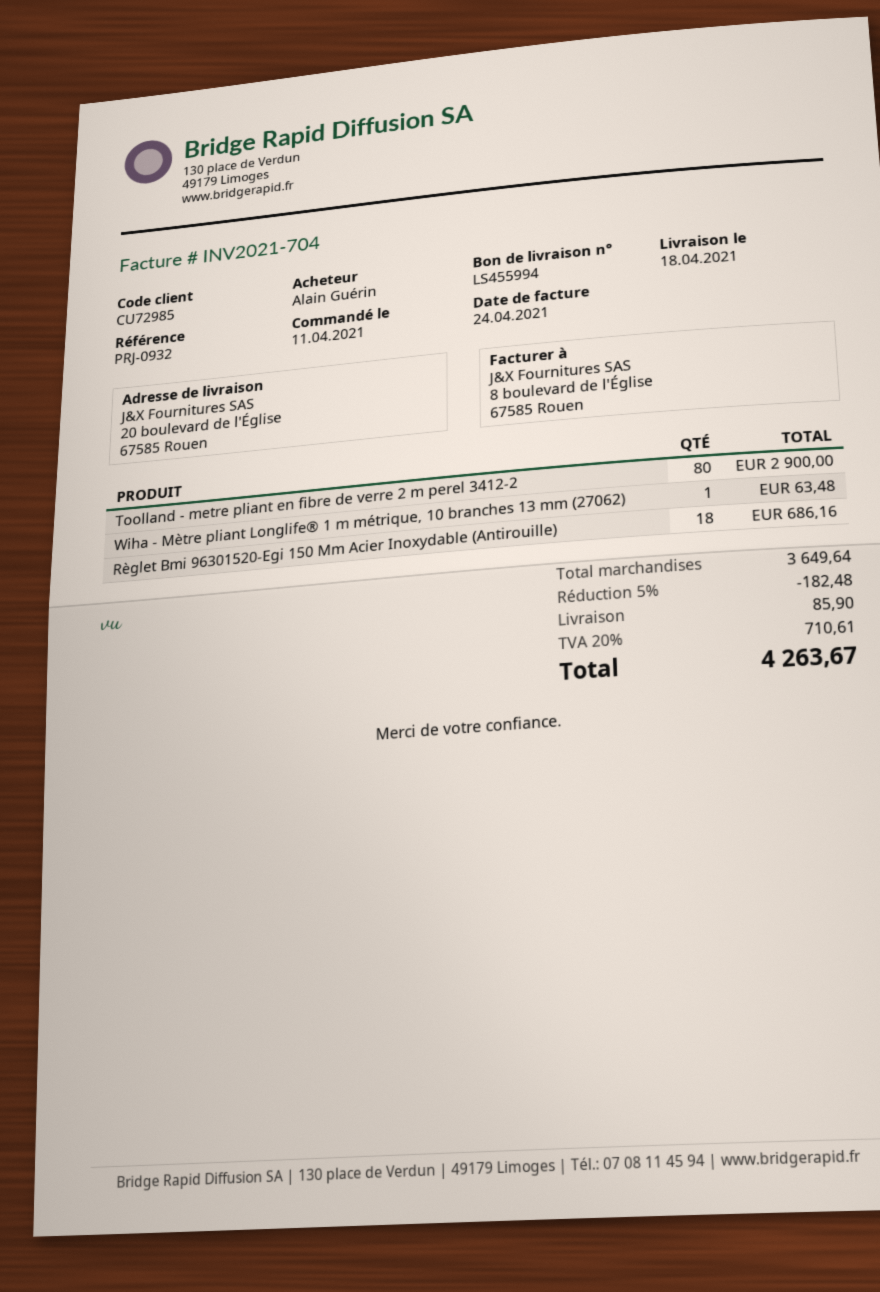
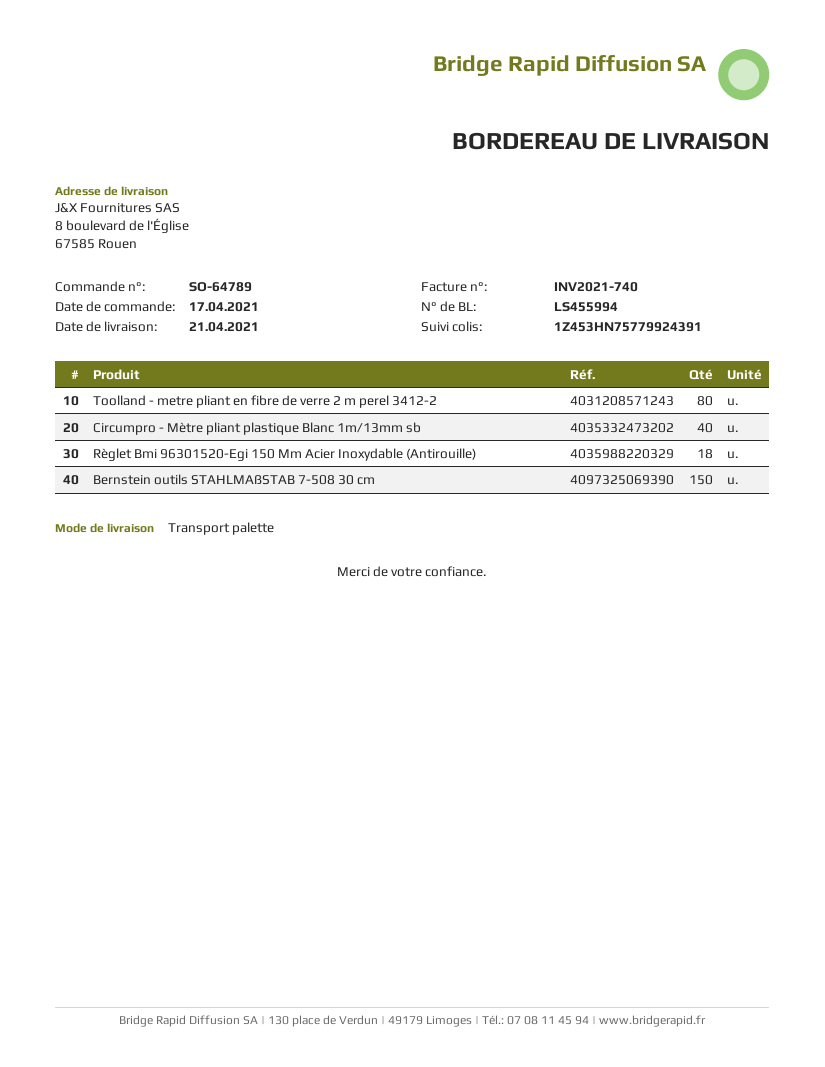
order date: 2021-04-11 -> 2021-04-17
delivery date: 2021-04-18 -> 2021-04-21
invoice number: INV2021-704 -> INV2021-740
ship to: 20 boulevard de l'Église, 67585 Rouen -> 8 boulevard de l'Église, 67585 Rouen
Wiha - Mètre pliant Longlife® 1 m métrique, 10 branches 13 mm (27062): 1 -> none
Circumpro - Mètre pliant plastique Blanc 1m/13mm sb: none -> 40
Bernstein outils STAHLMAßSTAB 7-508 30 cm: none -> 150

